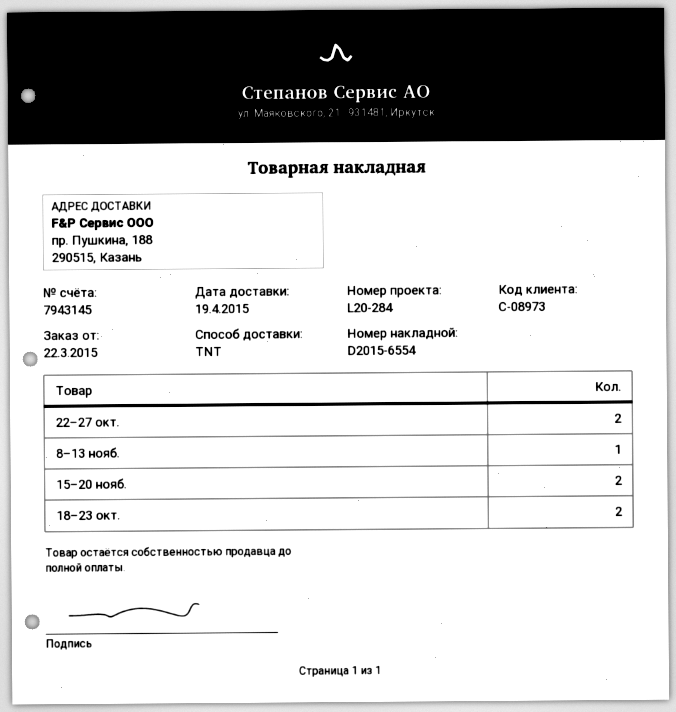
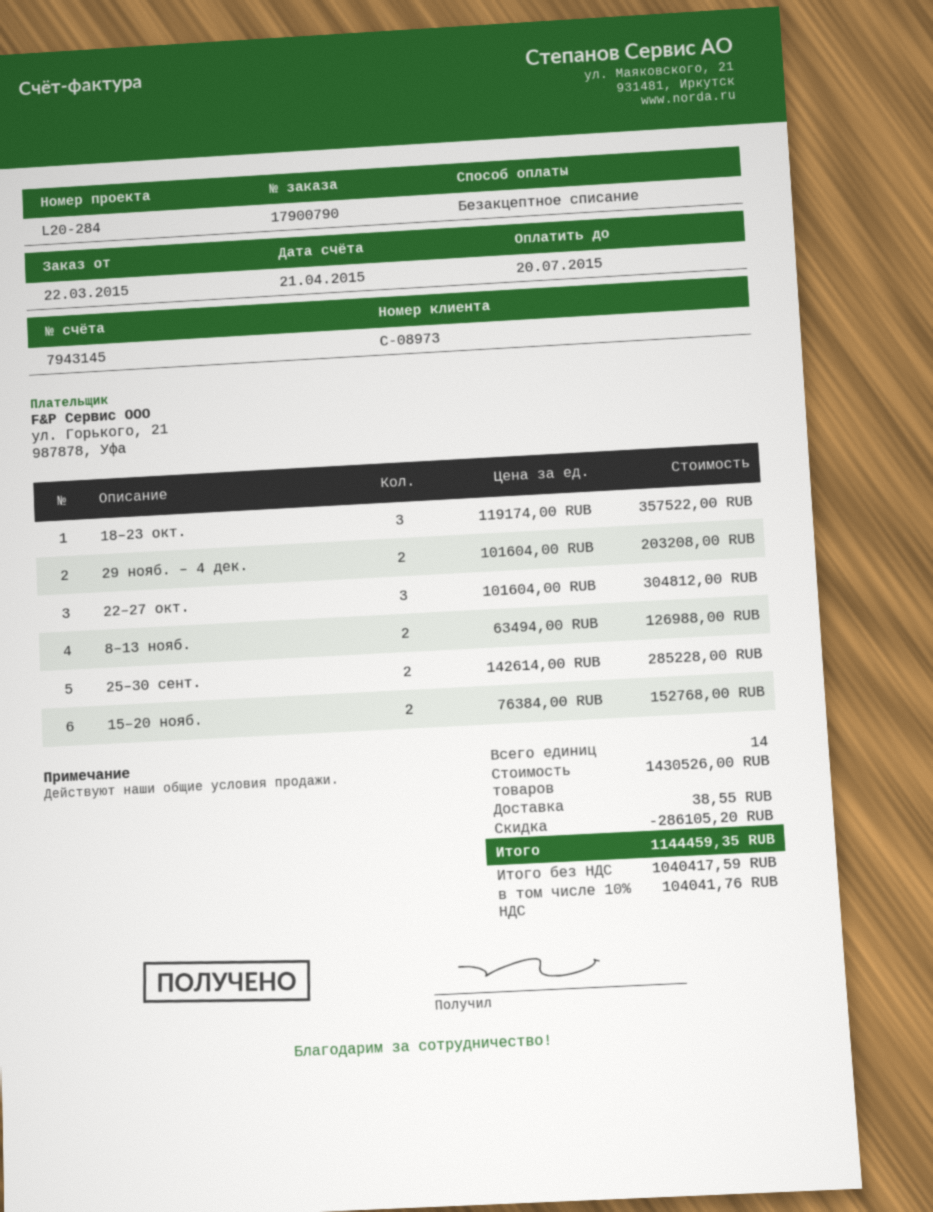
22–27 окт.: 2 -> 3
8–13 нояб.: 1 -> 2
18–23 окт.: 2 -> 3
29 нояб. – 4 дек.: none -> 2
25–30 сент.: none -> 2

